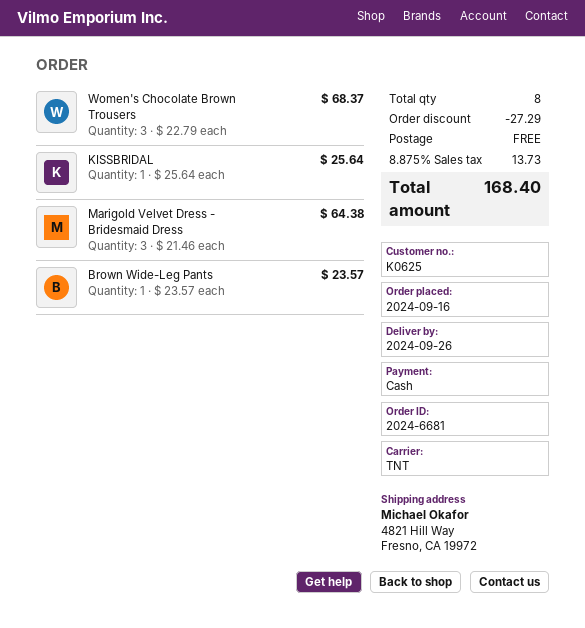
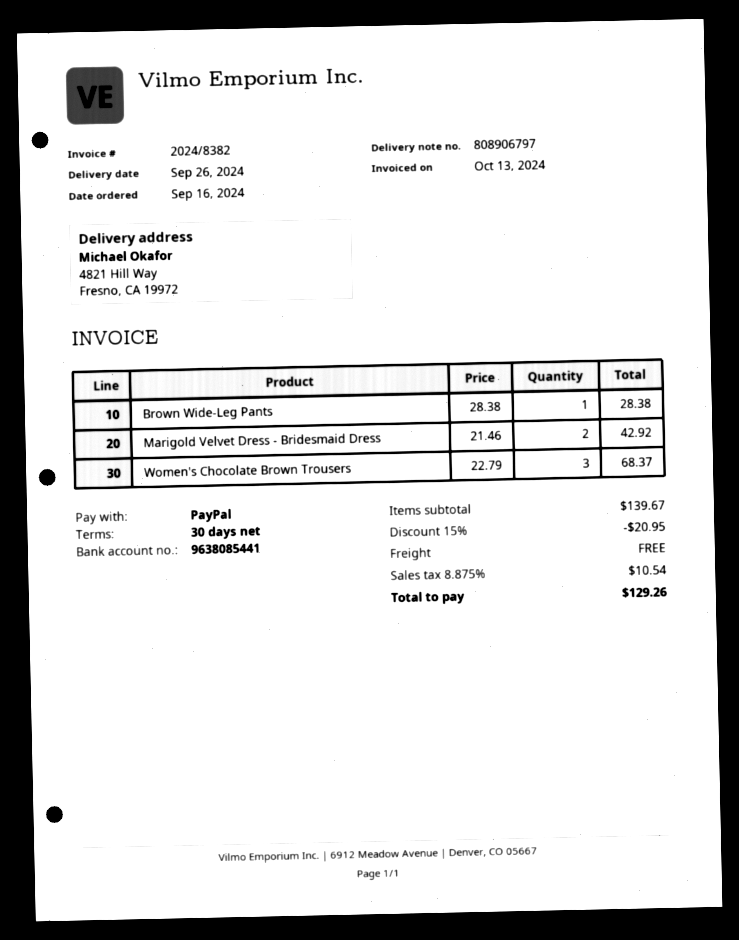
payment method: cash -> PayPal
KISSBRIDAL: 1 x 25.64 = 25.64 -> none
Marigold Velvet Dress - Bridesmaid Dress: 3 x 21.46 = 64.38 -> 2 x 21.46 = 42.92
Brown Wide-Leg Pants: 1 x 23.57 = 23.57 -> 1 x 28.38 = 28.38
discount: 27.29 -> 20.95
tax: 8.875% = 13.73 -> 8.875% = 10.54
total: 168.40 -> 129.26

